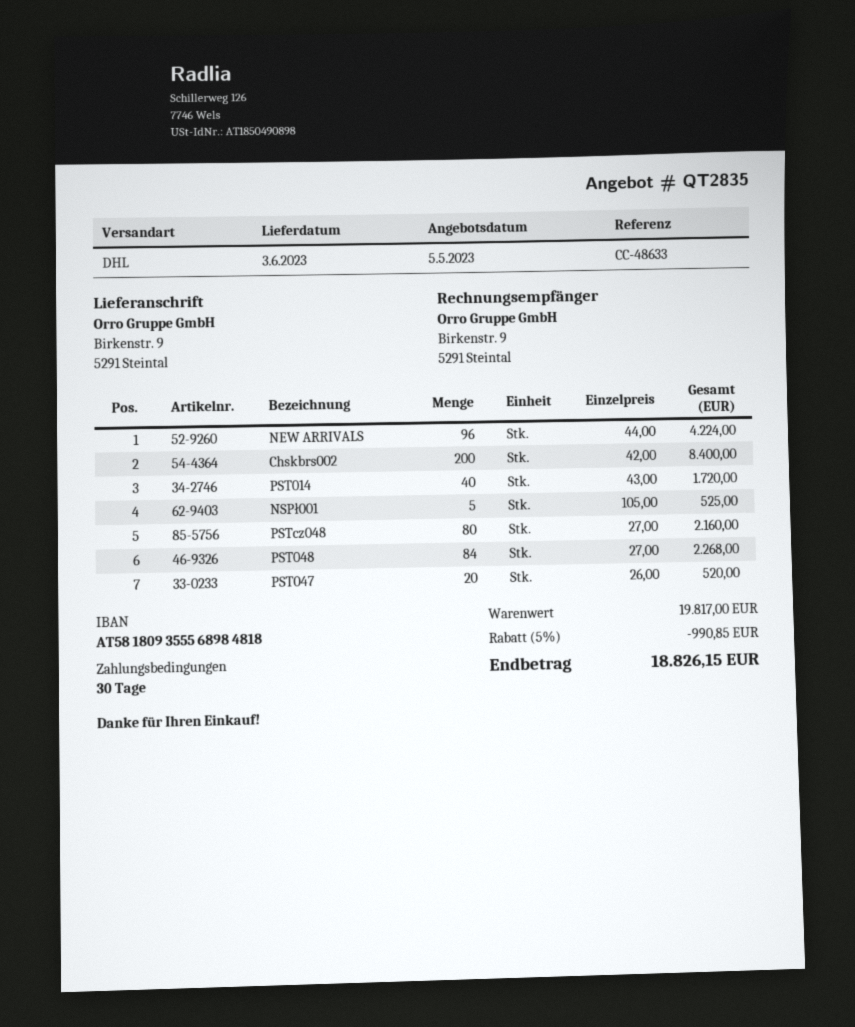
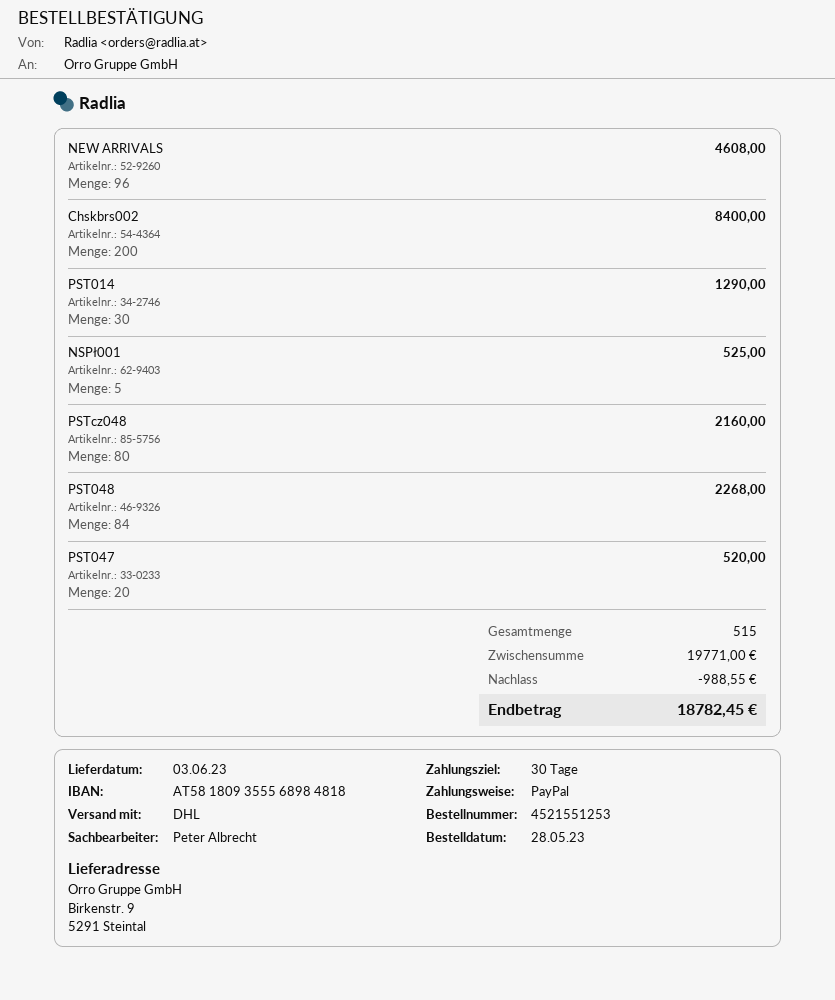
NEW ARRIVALS: 96 for 4224.00 -> 96 for 4608.00
PST014: 40 for 1720.00 -> 30 for 1290.00
subtotal: 19817.00 -> 19771.00
discount: 990.85 -> 988.55
total: 18826.15 -> 18782.45

